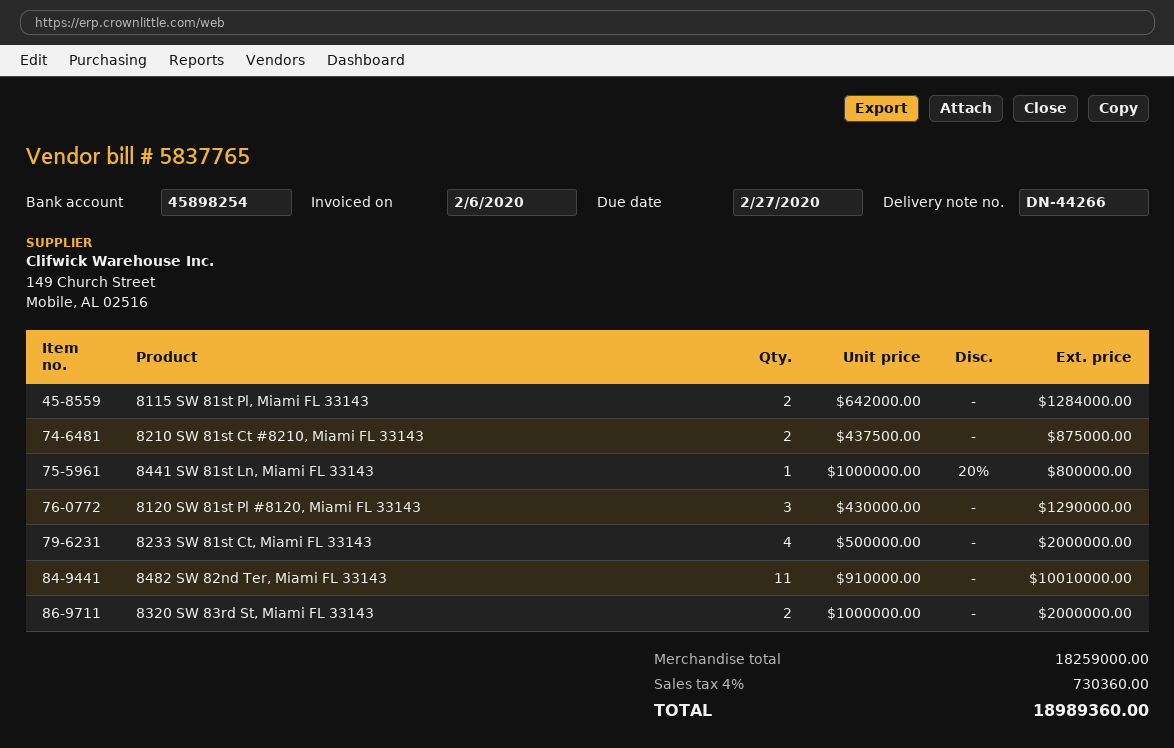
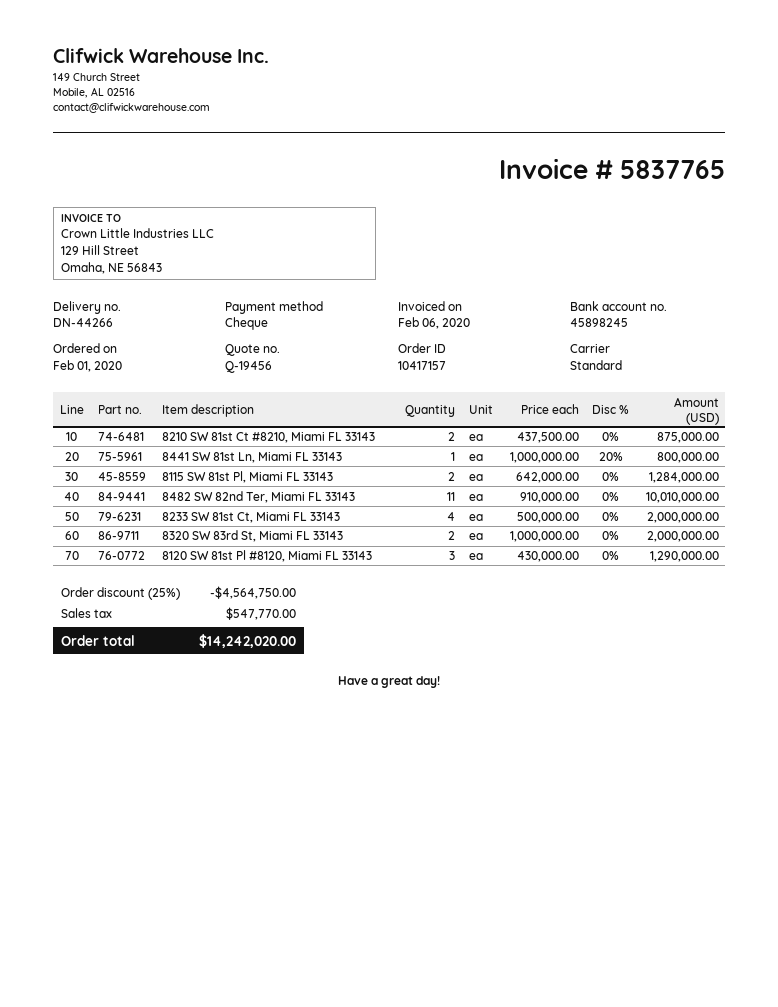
bank account: 45898254 -> 45898245
discount: none -> 25% = 4564750.00
tax: 730360.00 -> 547770.00
total: 18989360.00 -> 14242020.00

